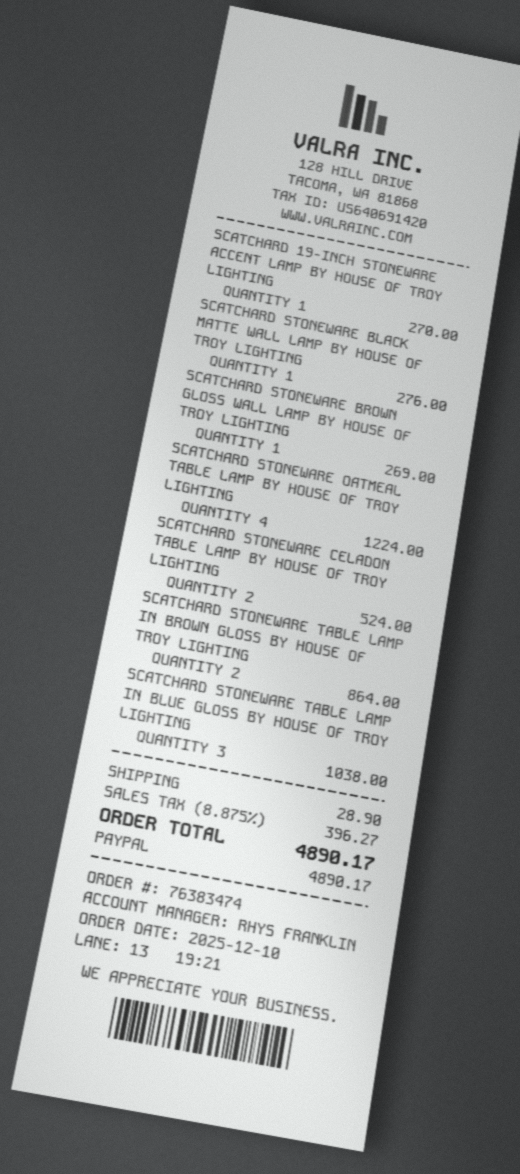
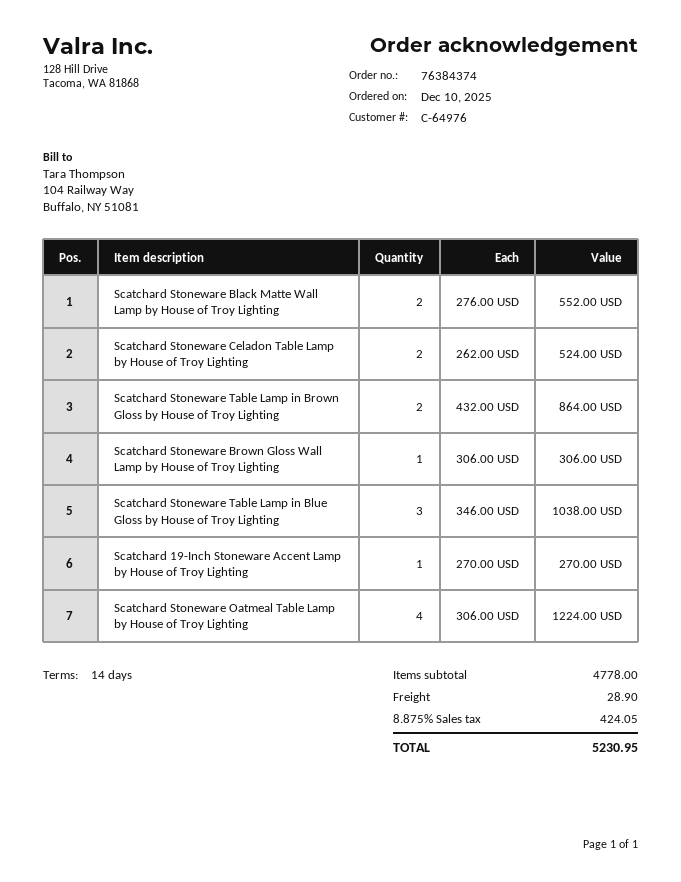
order number: 76383474 -> 76384374
SCATCHARD STONEWARE BLACK MATTE WALL LAMP BY HOUSE OF TROY LIGHTING: 1 for 276.00 -> 2 for 552.00
SCATCHARD STONEWARE BROWN GLOSS WALL LAMP BY HOUSE OF TROY LIGHTING: 1 for 269.00 -> 1 for 306.00
tax: 8.875% = 396.27 -> 8.875% = 424.05
total: 4890.17 -> 5230.95

